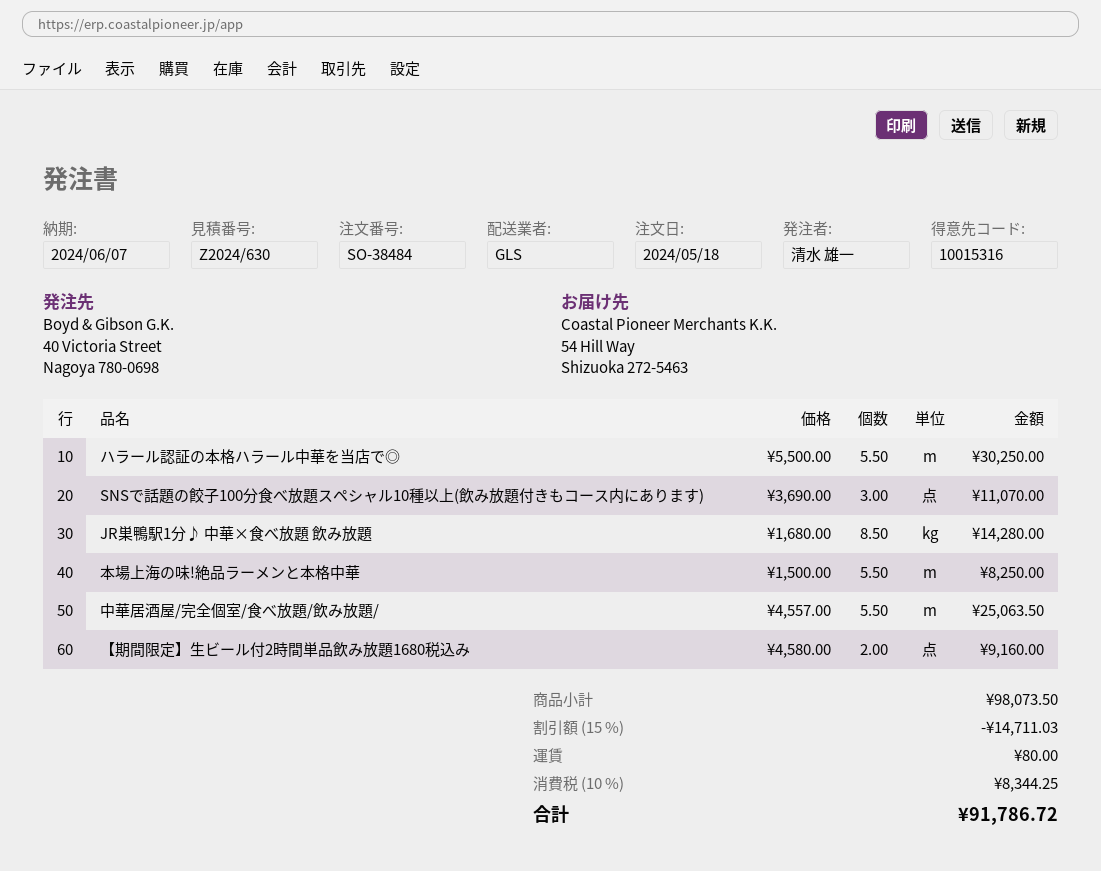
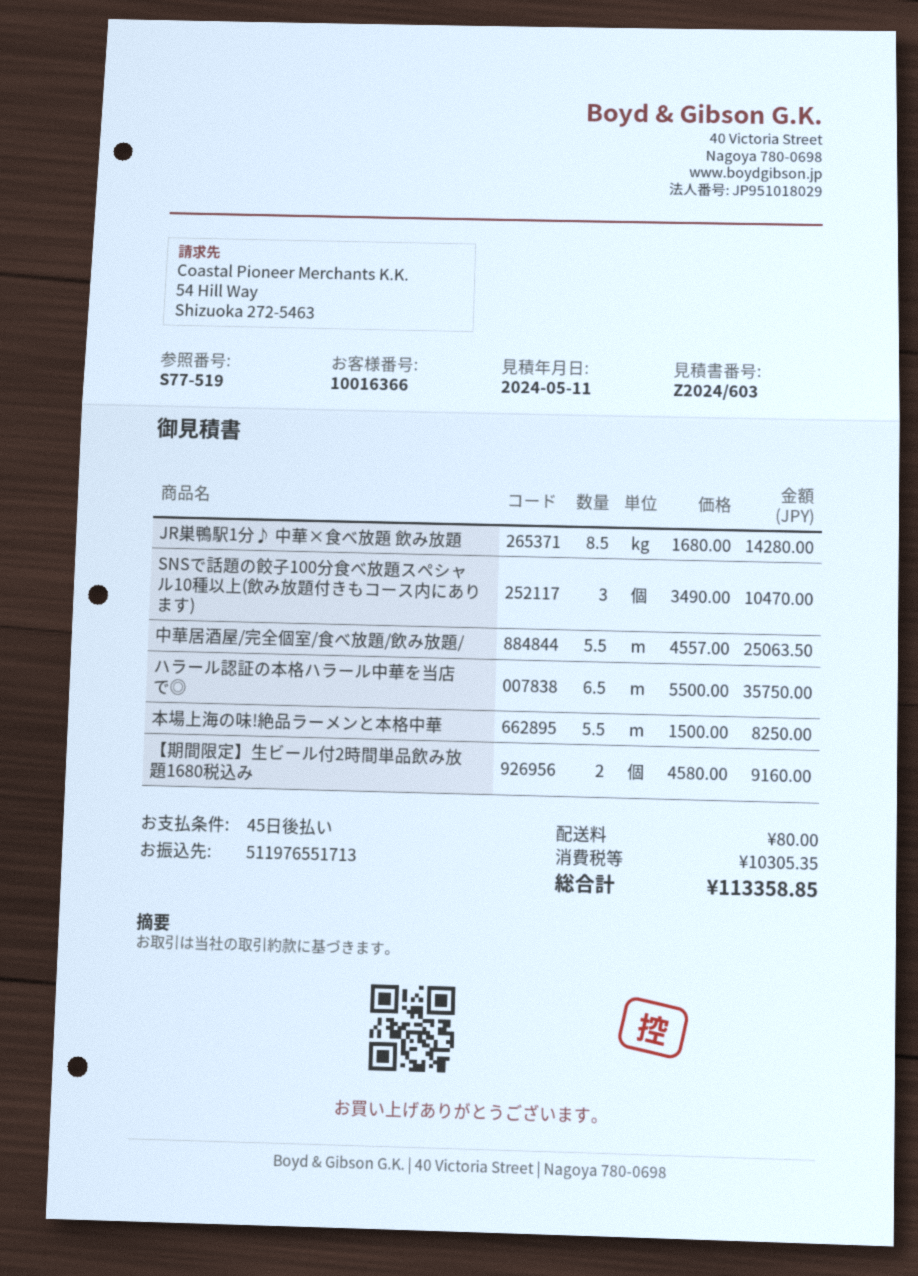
quote number: Z2024/630 -> Z2024/603
customer number: 10015316 -> 10016366
ハラール認証の本格ハラール中華を当店で◎: 5.5 x 5500.00 = 30250.00 -> 6.5 x 5500.00 = 35750.00
SNSで話題の餃子100分食べ放題スペシャル10種以上(飲み放題付きもコース内にあります): 3 x 3690.00 = 11070.00 -> 3 x 3490.00 = 10470.00
discount: 15% = 14711.03 -> none
tax: 8344.25 -> 10305.35
total: 91786.72 -> 113358.85

